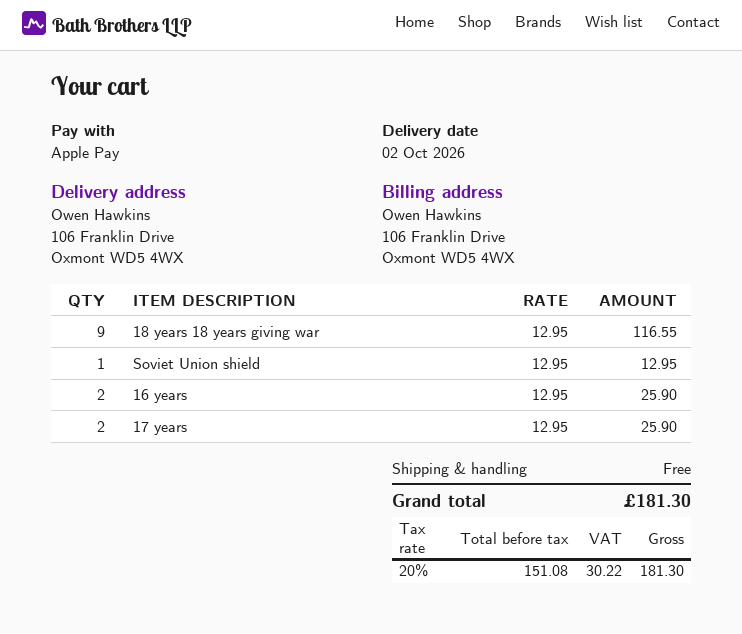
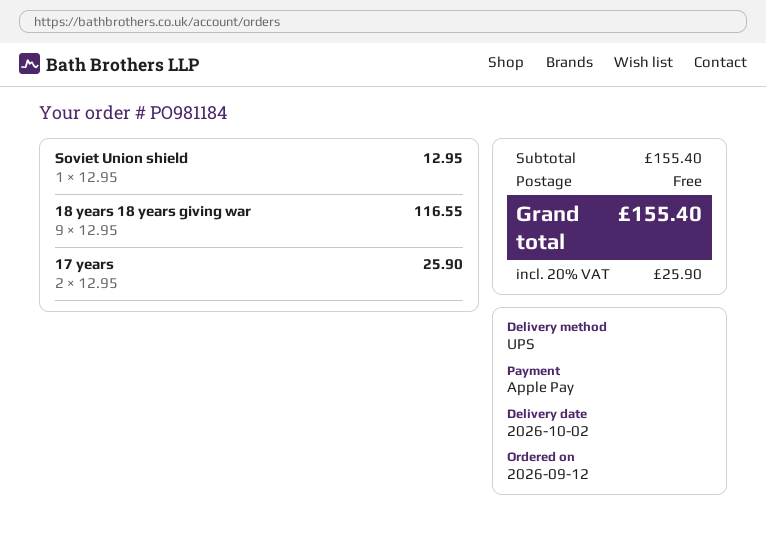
16 years: 2 x 12.95 = 25.90 -> none
tax: 20% = 30.22 -> 20% = 25.90
total: 181.30 -> 155.40

